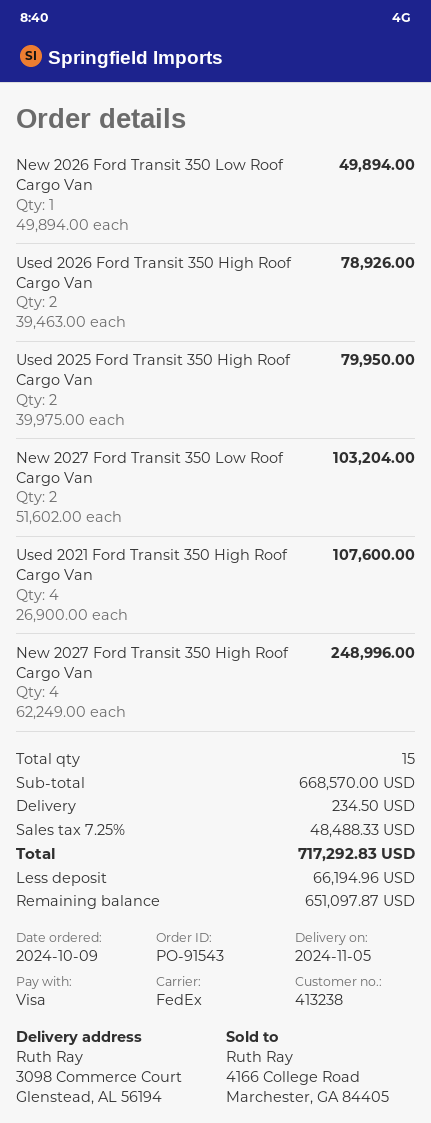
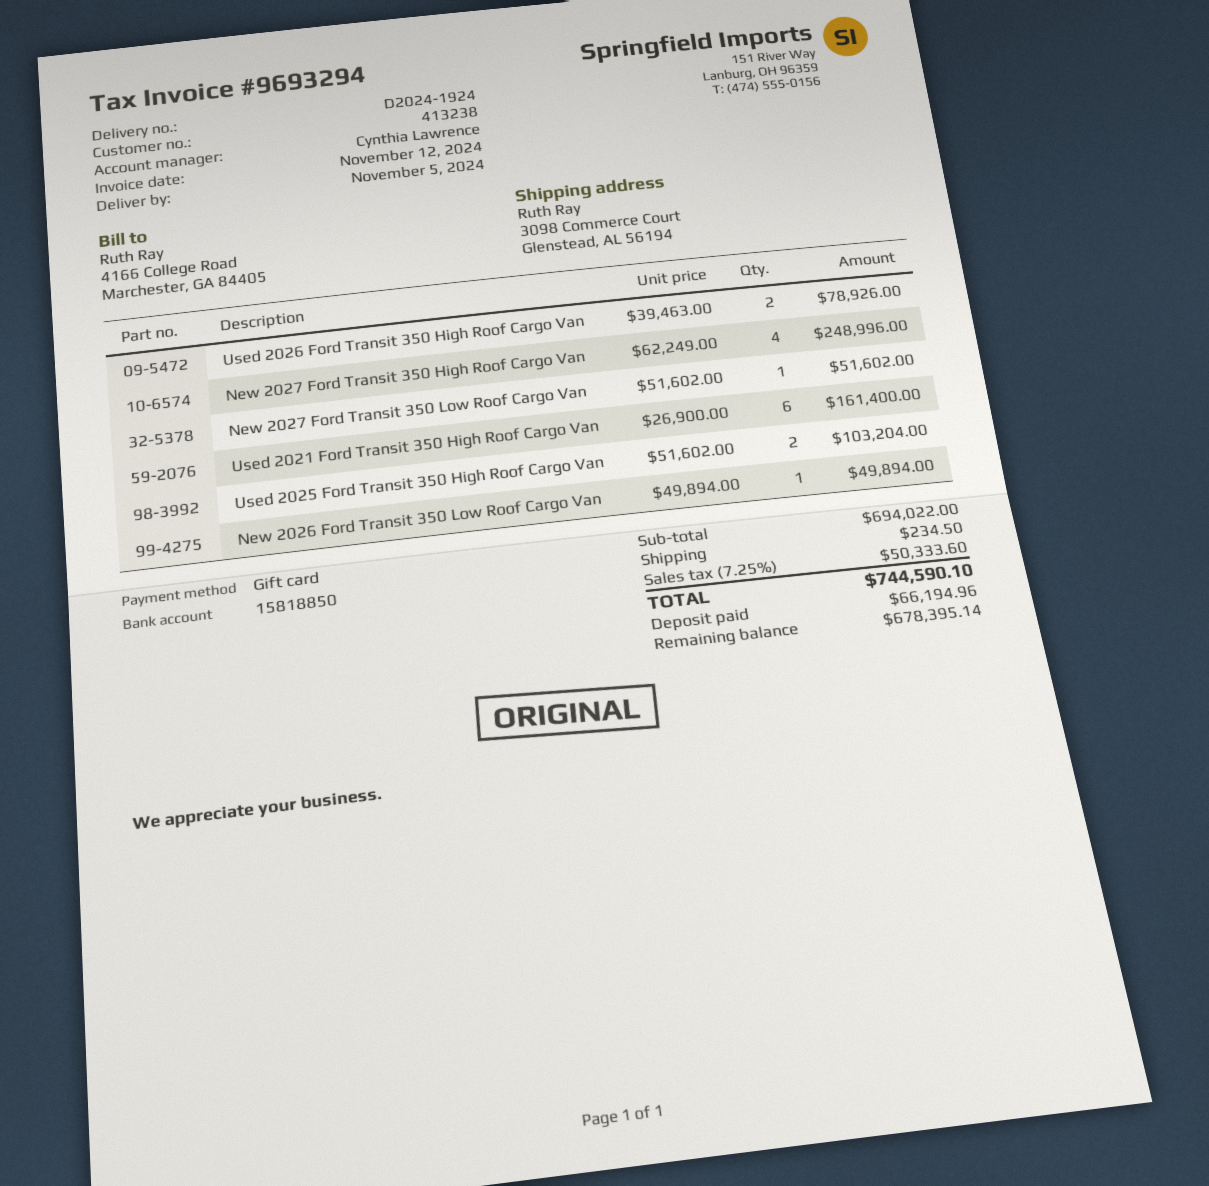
payment method: Visa -> gift card
Used 2025 Ford Transit 350 High Roof Cargo Van: 2 x 39975.00 = 79950.00 -> 2 x 51602.00 = 103204.00
New 2027 Ford Transit 350 Low Roof Cargo Van: 2 x 51602.00 = 103204.00 -> 1 x 51602.00 = 51602.00
Used 2021 Ford Transit 350 High Roof Cargo Van: 4 x 26900.00 = 107600.00 -> 6 x 26900.00 = 161400.00
subtotal: 668570.00 -> 694022.00
tax: 7.25% = 48488.33 -> 7.25% = 50333.60
total: 717292.83 -> 744590.10
balance: 651097.87 -> 678395.14

